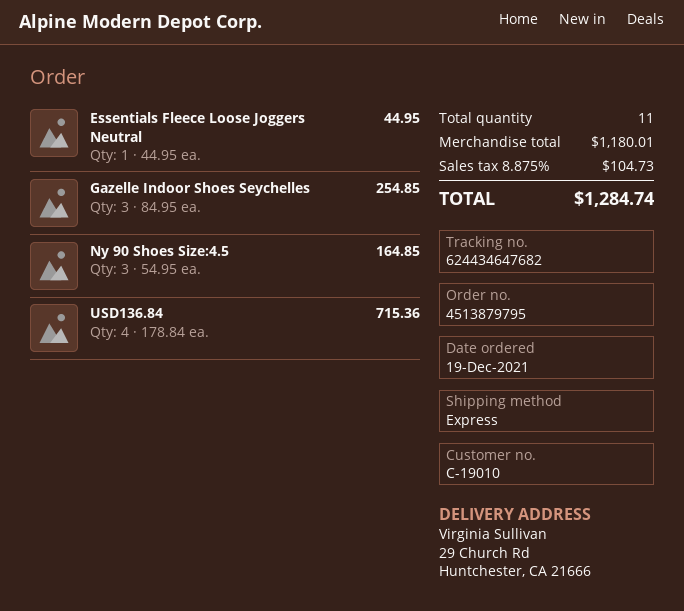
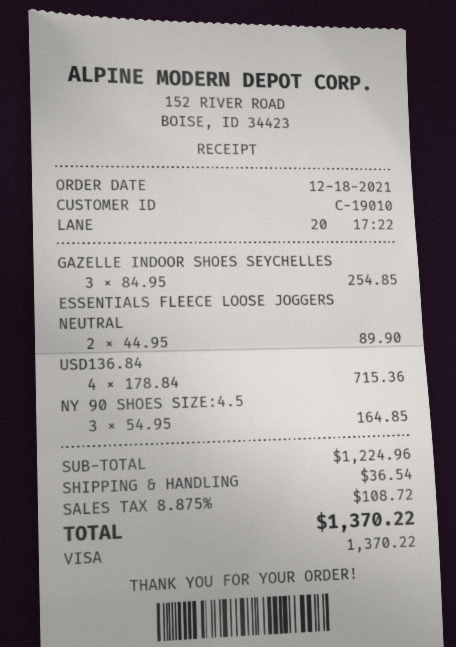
order date: 2021-12-19 -> 2021-12-18
Essentials Fleece Loose Joggers Neutral: 1 x 44.95 = 44.95 -> 2 x 44.95 = 89.90
subtotal: 1180.01 -> 1224.96
shipping: none -> 36.54
tax: 8.875% = 104.73 -> 8.875% = 108.72
total: 1284.74 -> 1370.22

